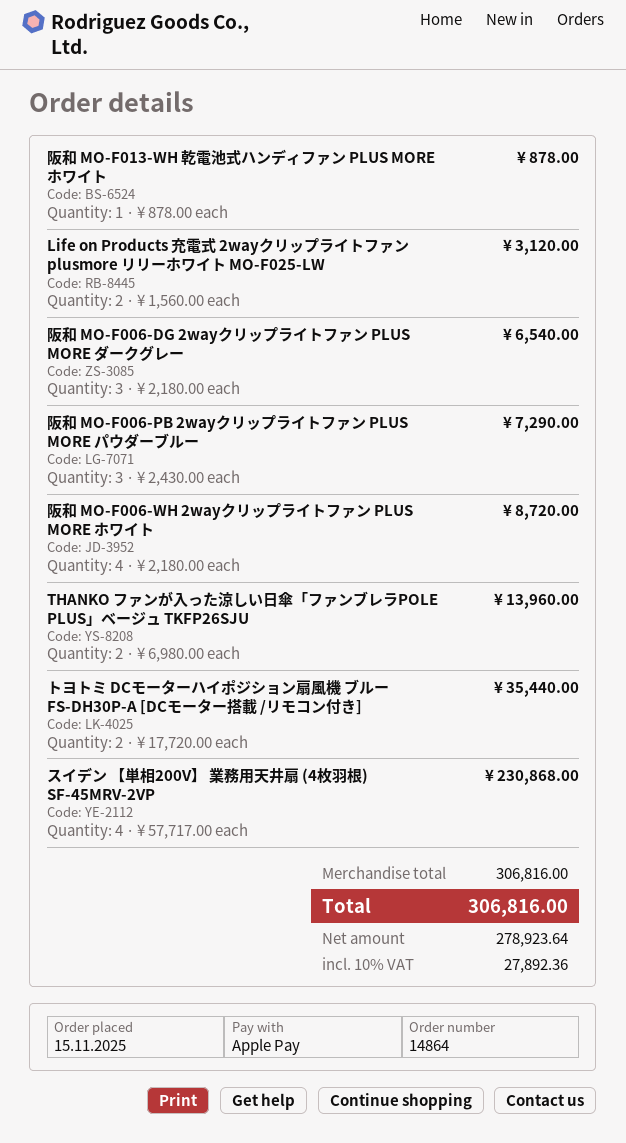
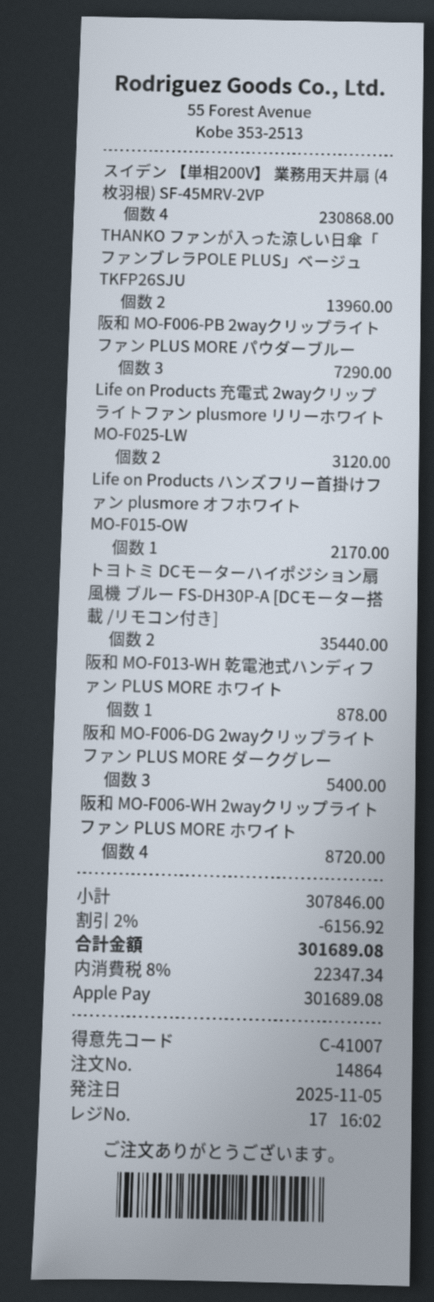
order date: 2025-11-15 -> 2025-11-05
阪和 MO-F006-DG 2wayクリップライトファン PLUS MORE ダークグレー: 3 for 6540.00 -> 3 for 5400.00
Life on Products ハンズフリー首掛けファン plusmore オフホワイト MO-F015-OW: none -> 1 for 2170.00
subtotal: 306816.00 -> 307846.00
discount: none -> 2% = 6156.92
tax: 10% = 27892.36 -> 8% = 22347.34
total: 306816.00 -> 301689.08

